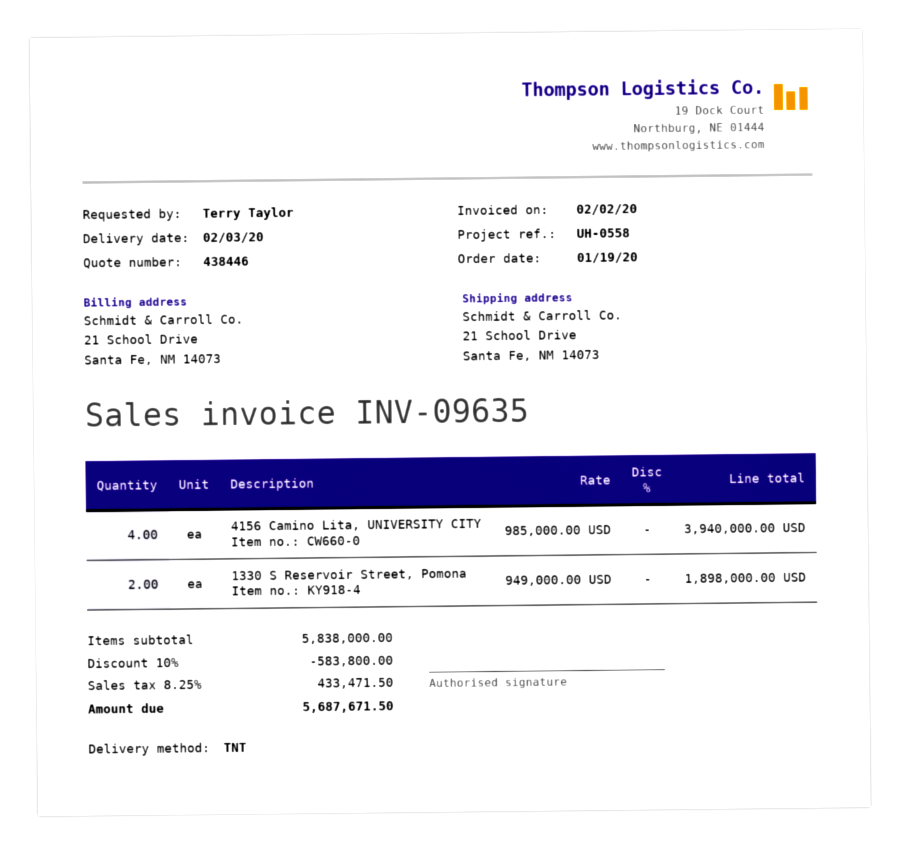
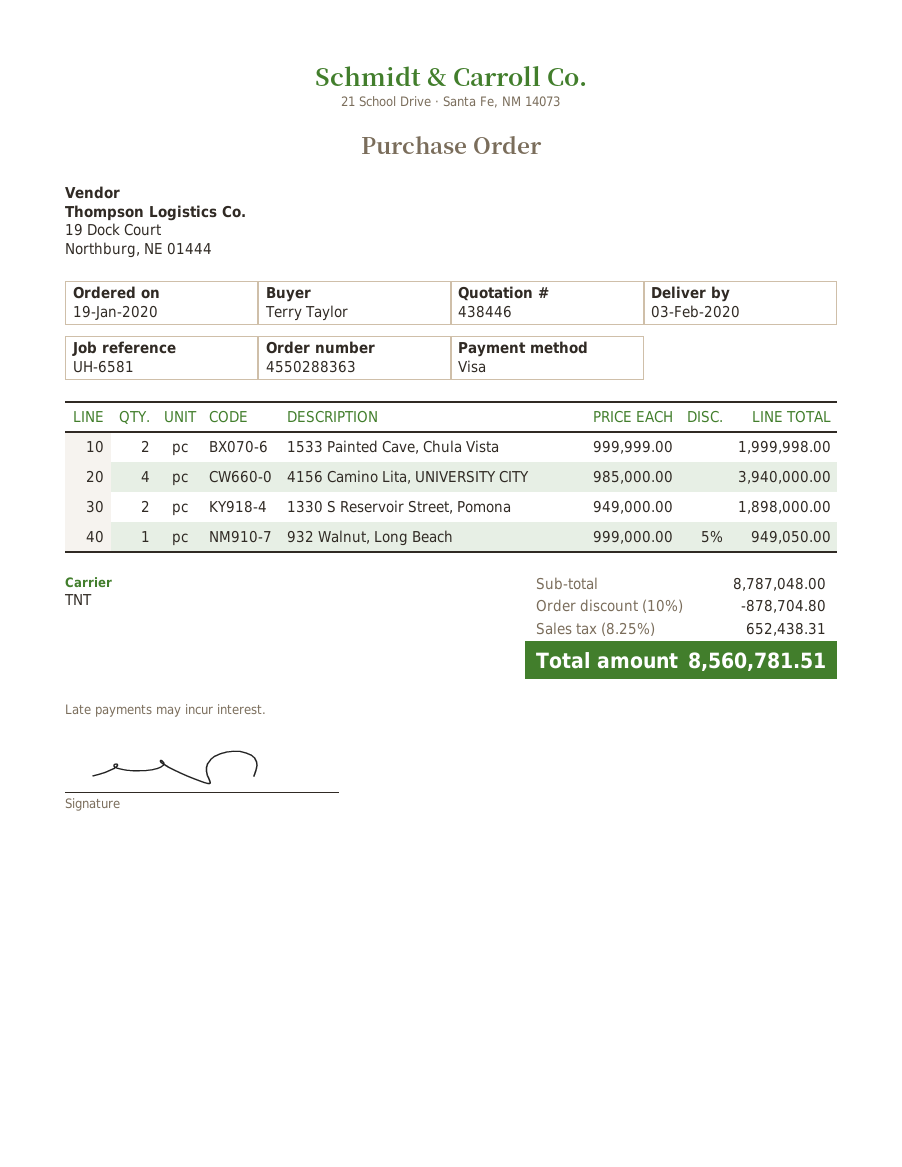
reference: UH-0558 -> UH-6581
1533 Painted Cave, Chula Vista: none -> 2 x 999999.00 = 1999998.00
932 Walnut, Long Beach: none -> 1 x 999000.00 - 5% = 949050.00
subtotal: 5838000.00 -> 8787048.00
discount: 10% = 583800.00 -> 10% = 878704.80
tax: 8.25% = 433471.50 -> 8.25% = 652438.31
total: 5687671.50 -> 8560781.51

